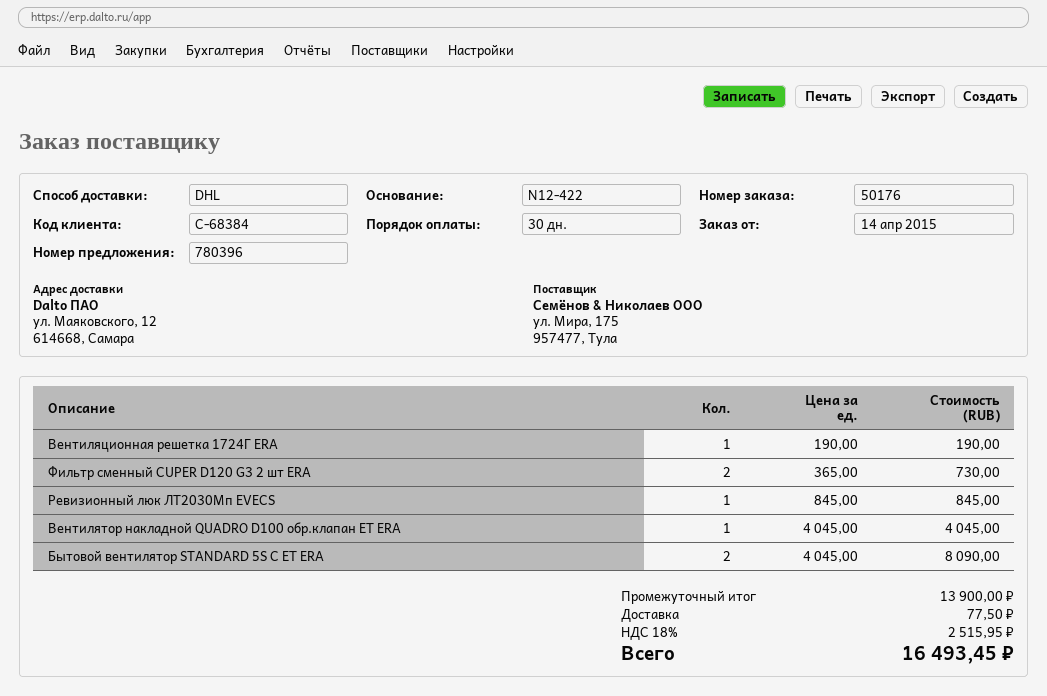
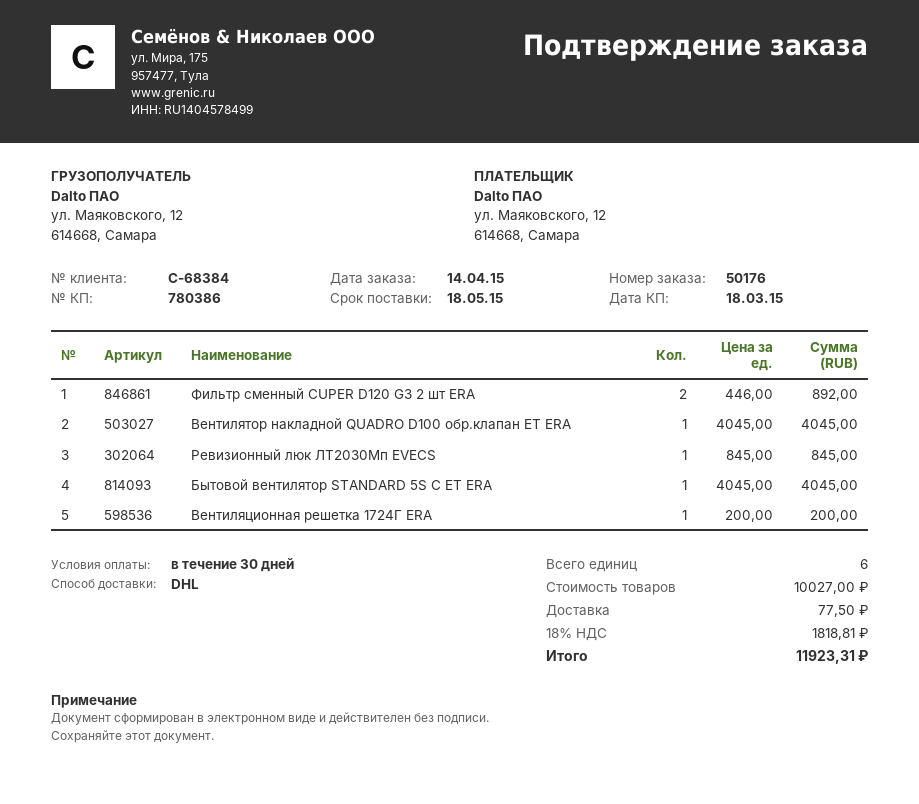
quote number: 780396 -> 780386
Вентиляционная решетка 1724Г ERA: 1 x 190.00 = 190.00 -> 1 x 200.00 = 200.00
Фильтр сменный CUPER D120 G3 2 шт ERA: 2 x 365.00 = 730.00 -> 2 x 446.00 = 892.00
Бытовой вентилятор STANDARD 5S C ET ERA: 2 x 4045.00 = 8090.00 -> 1 x 4045.00 = 4045.00
subtotal: 13900.00 -> 10027.00
tax: 18% = 2515.95 -> 18% = 1818.81
total: 16493.45 -> 11923.31

